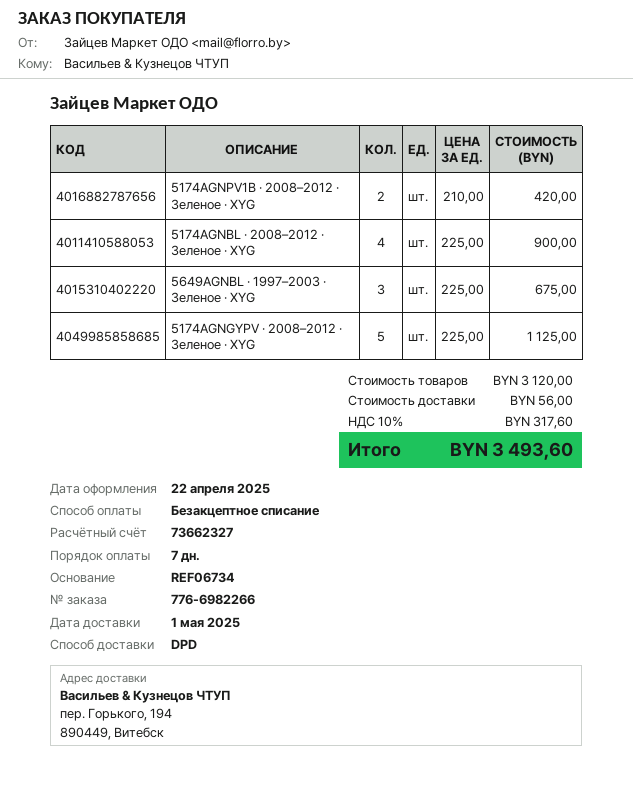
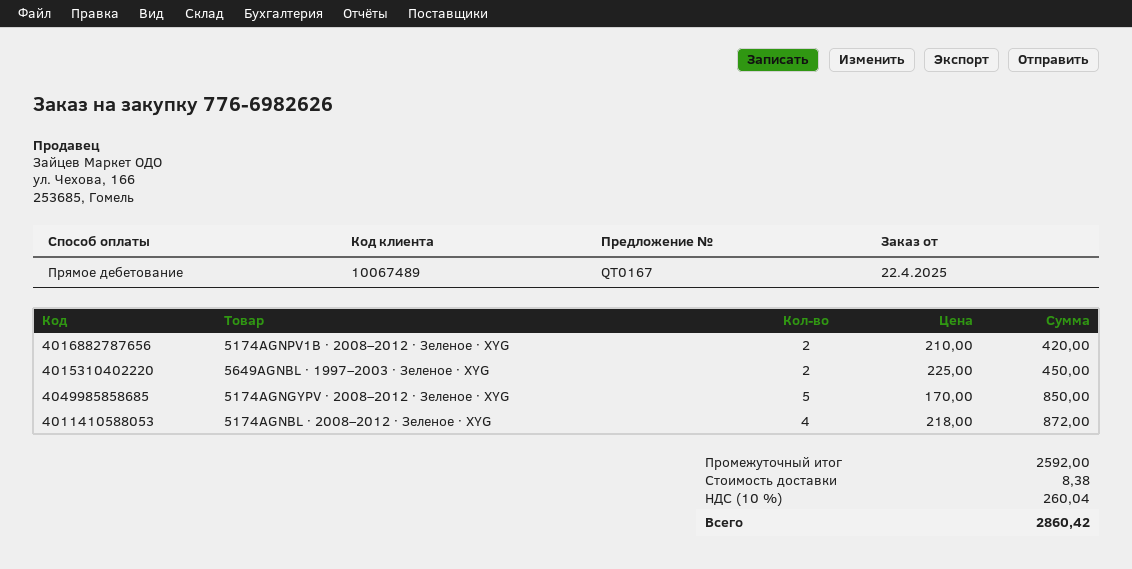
order number: 776-6982266 -> 776-6982626
5174AGNBL · 2008–2012 · Зеленое · XYG: 4 x 225.00 = 900.00 -> 4 x 218.00 = 872.00
5649AGNBL · 1997–2003 · Зеленое · XYG: 3 x 225.00 = 675.00 -> 2 x 225.00 = 450.00
5174AGNGYPV · 2008–2012 · Зеленое · XYG: 5 x 225.00 = 1125.00 -> 5 x 170.00 = 850.00
subtotal: 3120.00 -> 2592.00
shipping: 56.00 -> 8.38
tax: 10% = 317.60 -> 10% = 260.04
total: 3493.60 -> 2860.42

